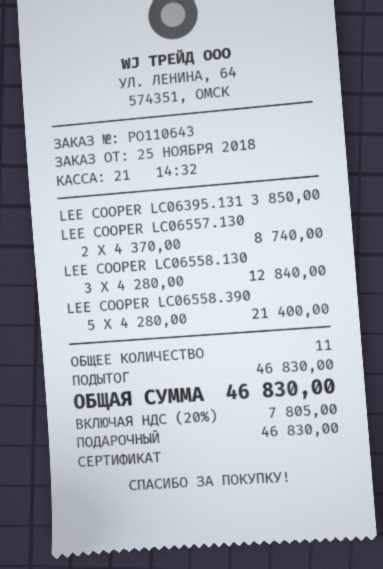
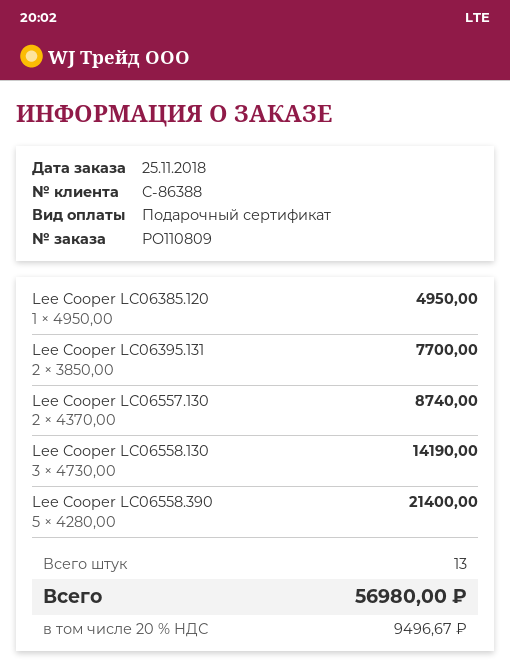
order number: PO110643 -> PO110809
LEE COOPER LC06395.131: 1 x 3850.00 = 3850.00 -> 2 x 3850.00 = 7700.00
LEE COOPER LC06558.130: 3 x 4280.00 = 12840.00 -> 3 x 4730.00 = 14190.00
Lee Cooper LC06385.120: none -> 1 x 4950.00 = 4950.00
total quantity: 11 -> 13
tax: 20% = 7805.00 -> 20% = 9496.67
total: 46830.00 -> 56980.00

